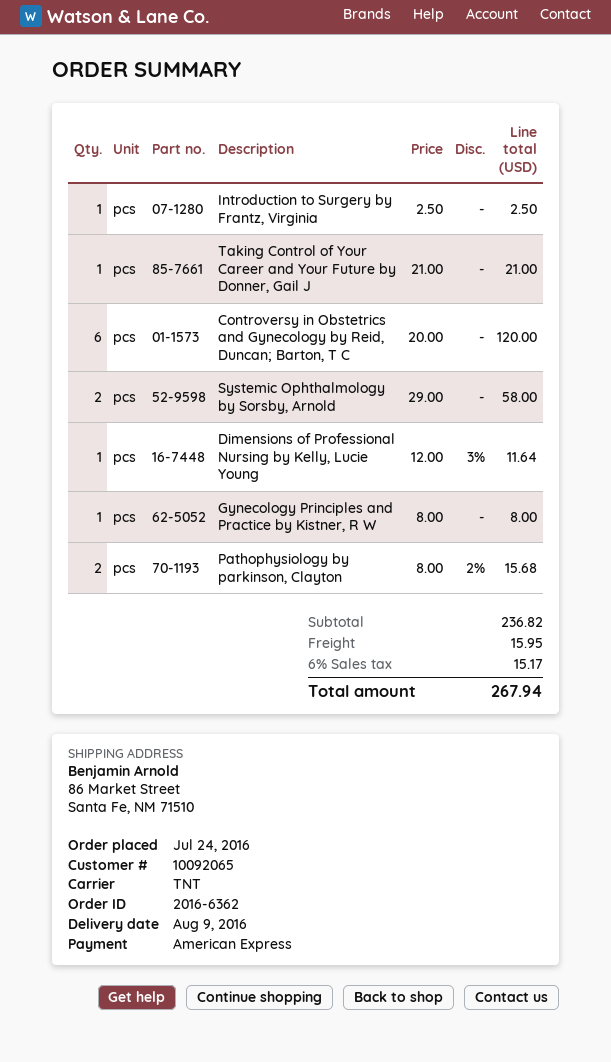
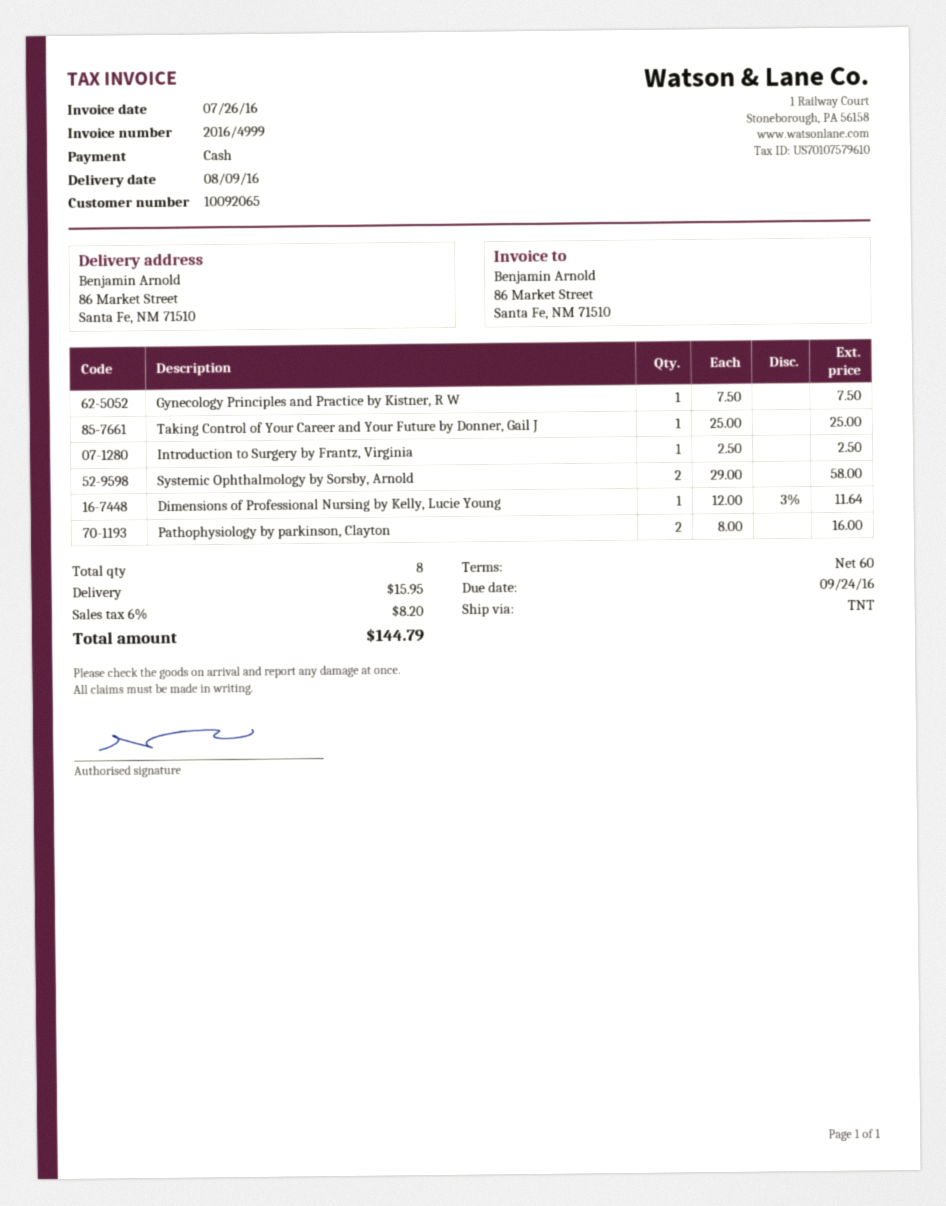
payment method: American Express -> cash
Taking Control of Your Career and Your Future by Donner, Gail J: 1 x 21.00 = 21.00 -> 1 x 25.00 = 25.00
Controversy in Obstetrics and Gynecology by Reid, Duncan; Barton, T C: 6 x 20.00 = 120.00 -> none
Gynecology Principles and Practice by Kistner, R W: 1 x 8.00 = 8.00 -> 1 x 7.50 = 7.50
Pathophysiology by parkinson, Clayton: 2 x 8.00 - 2% = 15.68 -> 2 x 8.00 = 16.00
tax: 6% = 15.17 -> 6% = 8.20
total: 267.94 -> 144.79

